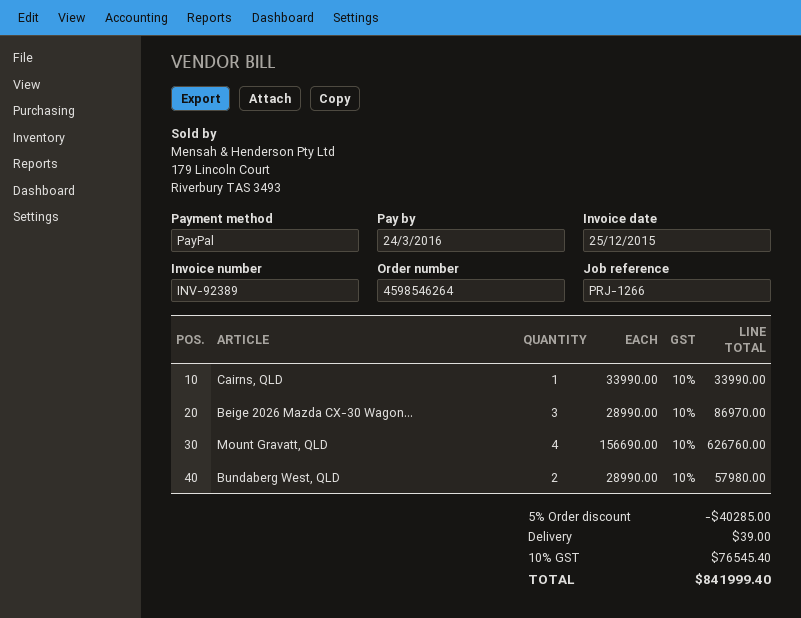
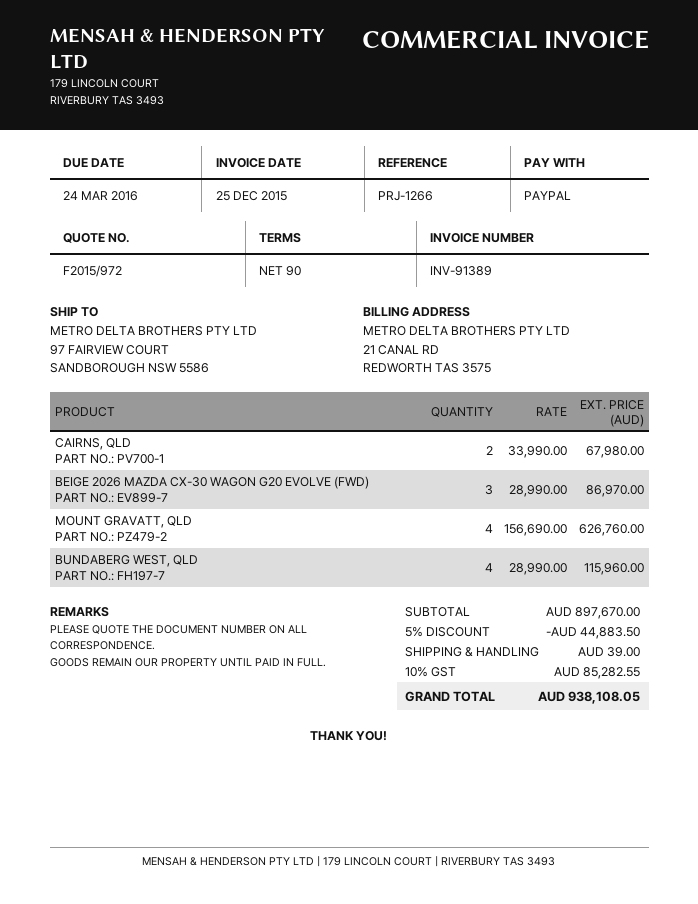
invoice number: INV-92389 -> INV-91389
Cairns, QLD: 1 x 33990.00 = 33990.00 -> 2 x 33990.00 = 67980.00
Bundaberg West, QLD: 2 x 28990.00 = 57980.00 -> 4 x 28990.00 = 115960.00
discount: 5% = 40285.00 -> 5% = 44883.50
tax: 10% = 76545.40 -> 10% = 85282.55
total: 841999.40 -> 938108.05

